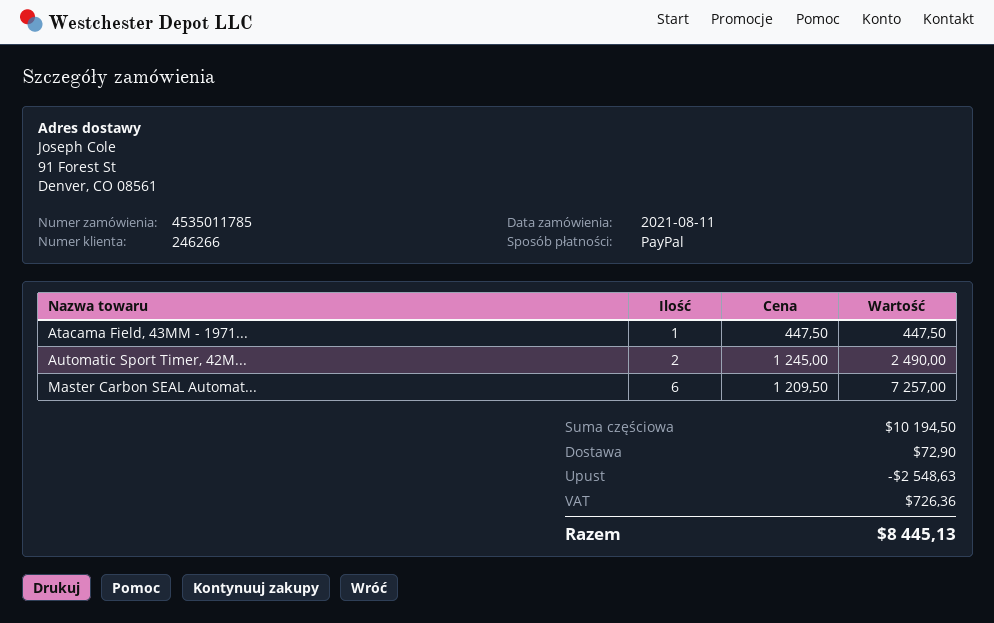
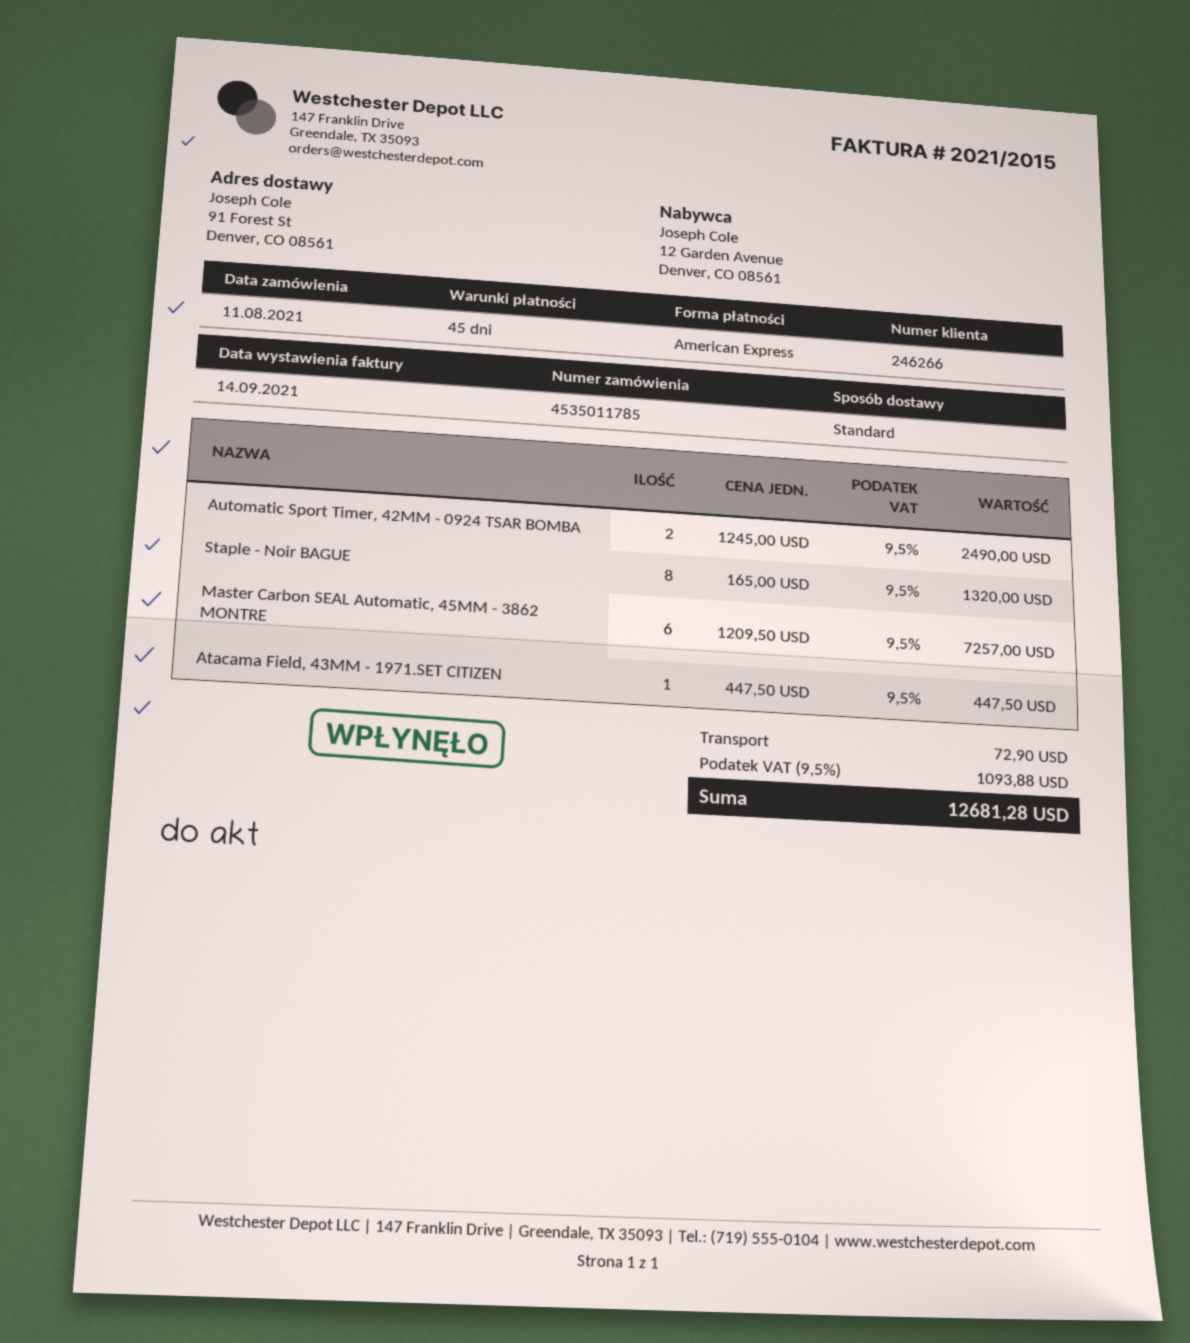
payment method: PayPal -> American Express
Staple - Noir BAGUE: none -> 8 x 165.00 = 1320.00
discount: 2548.63 -> none
tax: 726.36 -> 1093.88
total: 8445.13 -> 12681.28

